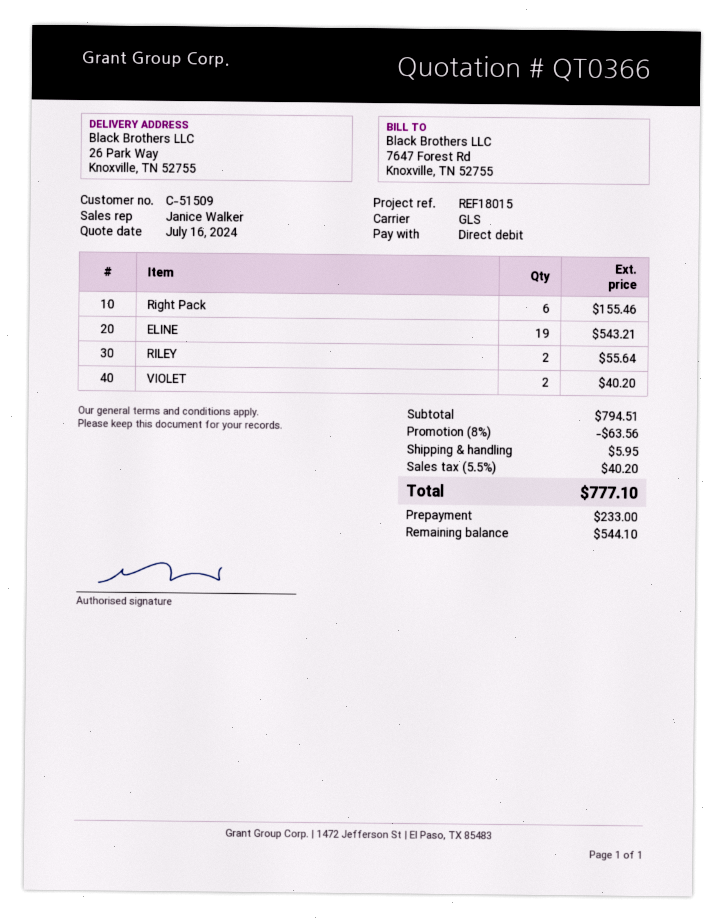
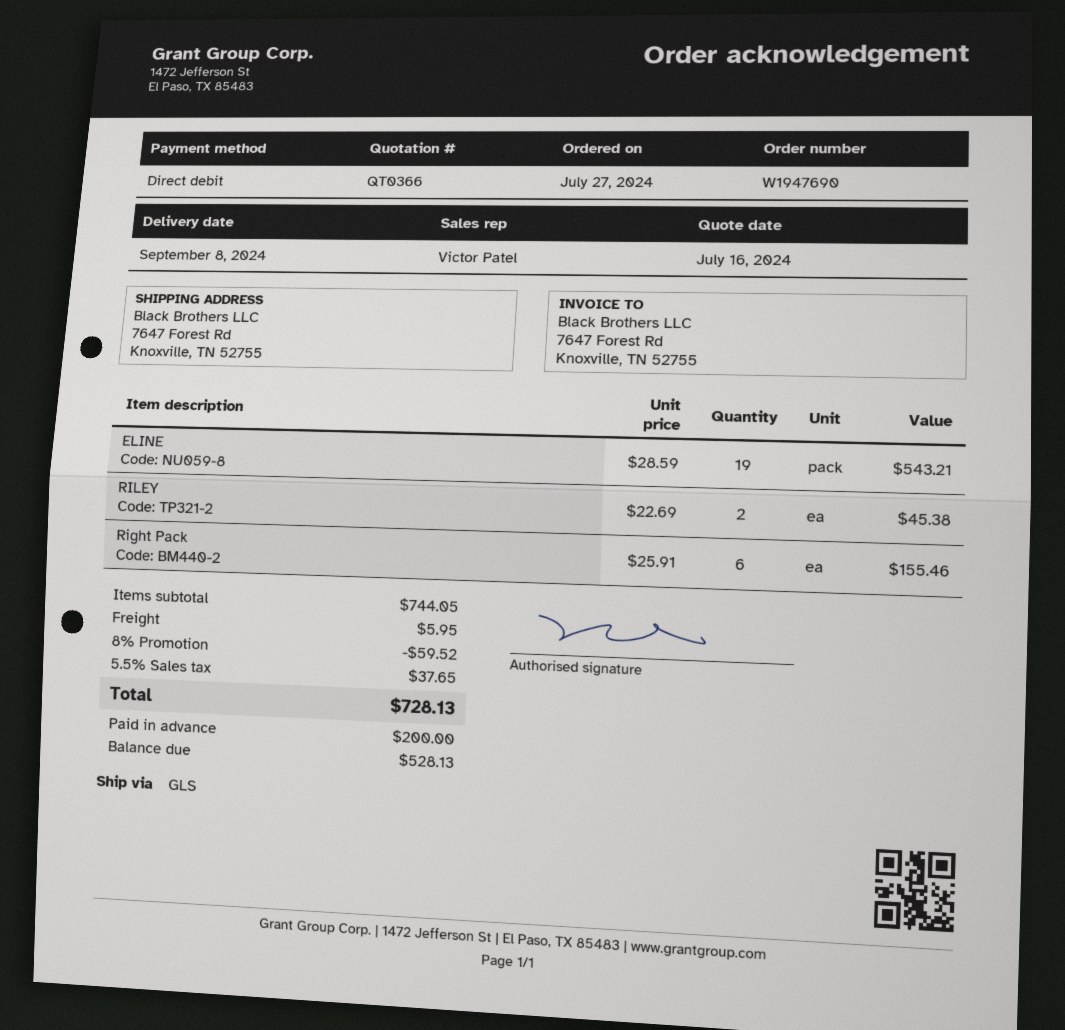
sales rep: Janice Walker -> Victor Patel
ship to: 26 Park Way, Knoxville, TN 52755 -> 7647 Forest Rd, Knoxville, TN 52755
RILEY: 2 for 55.64 -> 2 for 45.38
VIOLET: 2 for 40.20 -> none
subtotal: 794.51 -> 744.05
discount: 8% = 63.56 -> 8% = 59.52
tax: 5.5% = 40.20 -> 5.5% = 37.65
total: 777.10 -> 728.13
deposit: 233.00 -> 200.00
balance: 544.10 -> 528.13

